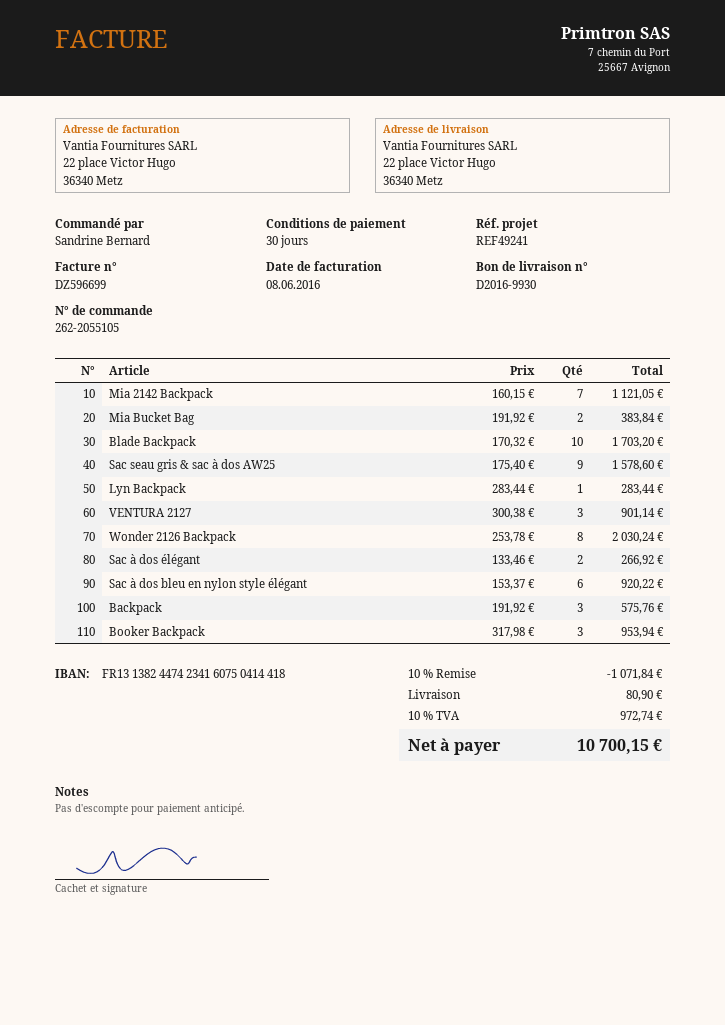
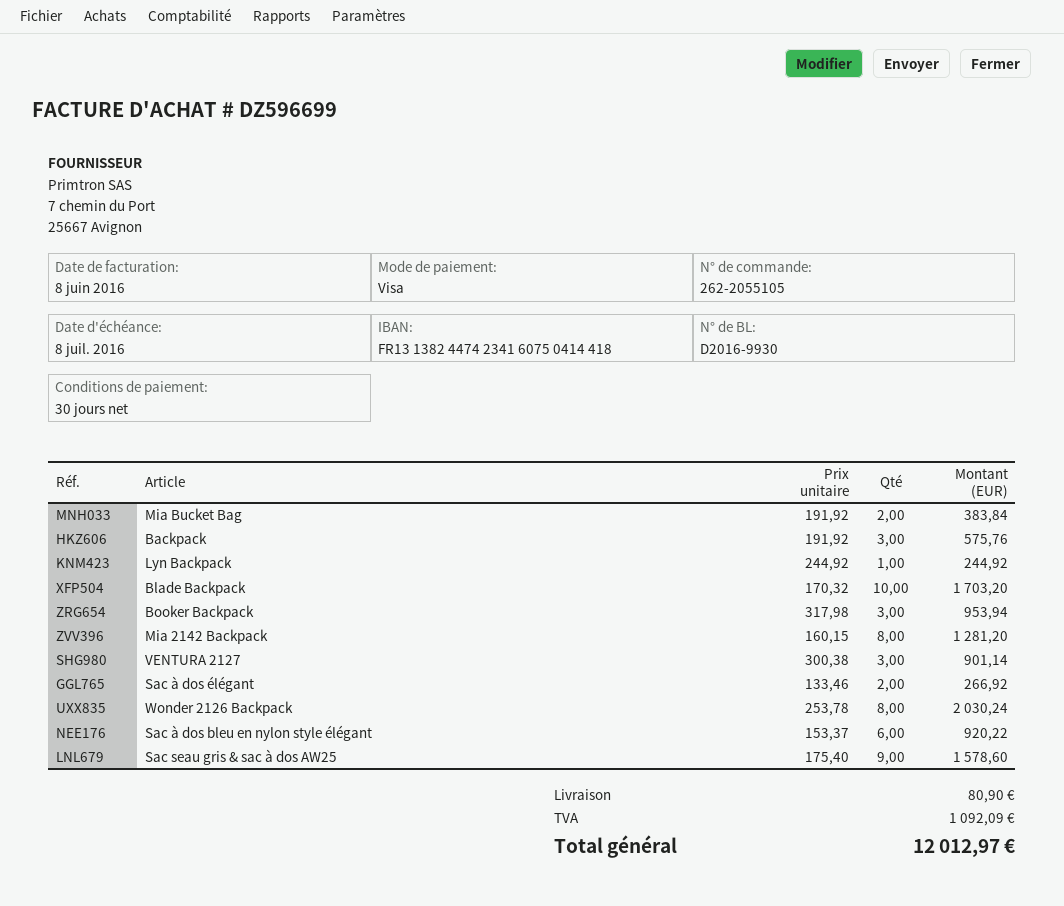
Mia 2142 Backpack: 7 x 160.15 = 1121.05 -> 8 x 160.15 = 1281.20
Lyn Backpack: 1 x 283.44 = 283.44 -> 1 x 244.92 = 244.92
discount: 10% = 1071.84 -> none
tax: 972.74 -> 1092.09
total: 10700.15 -> 12012.97

